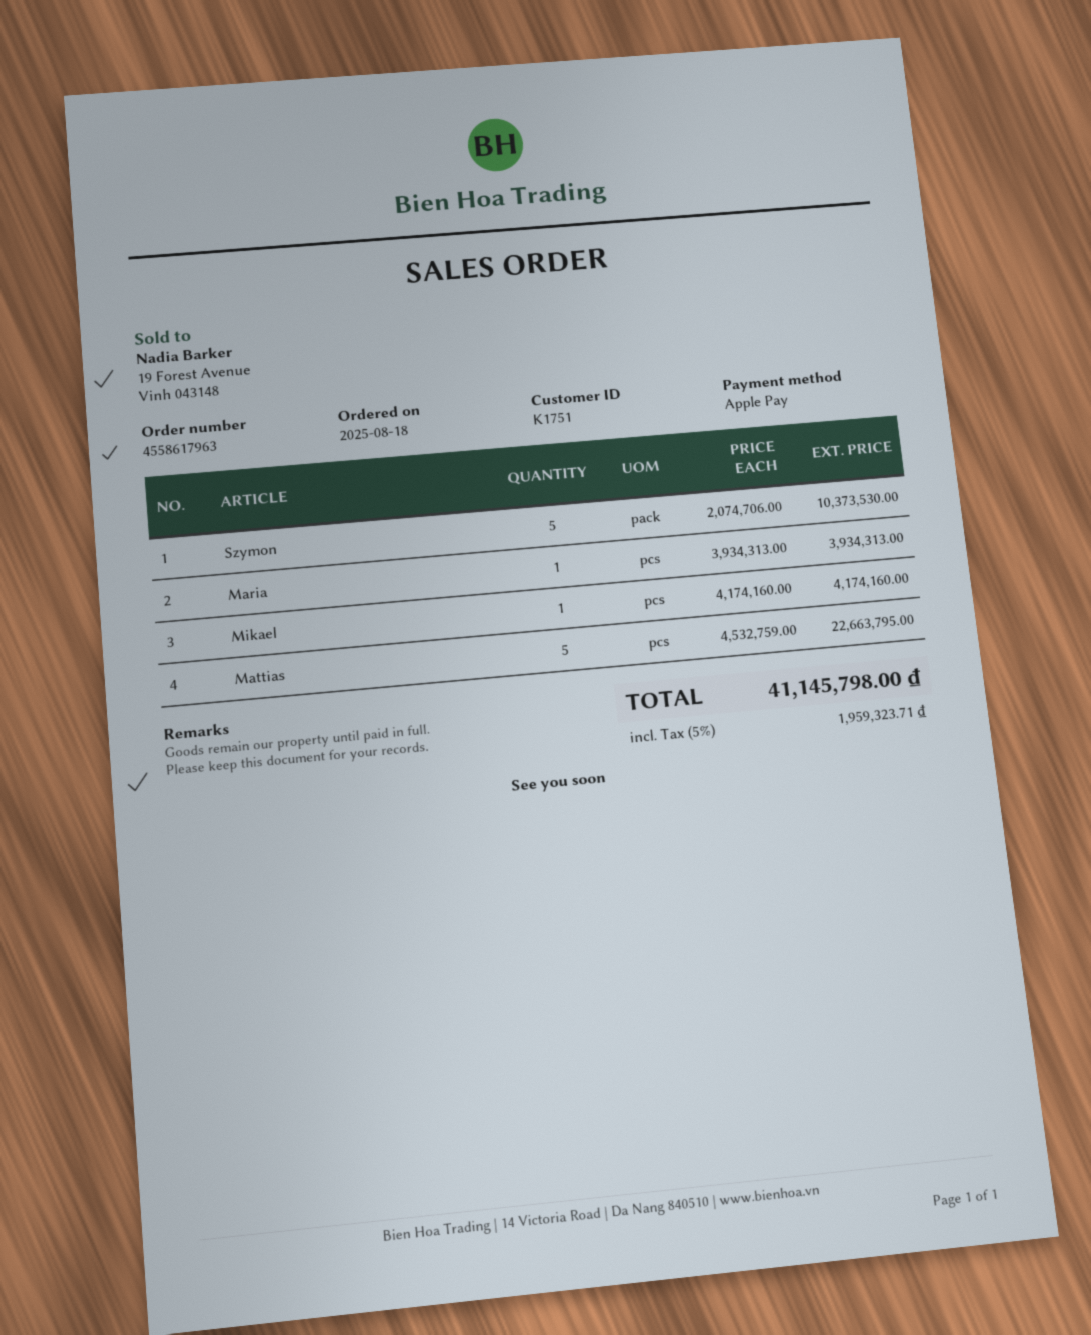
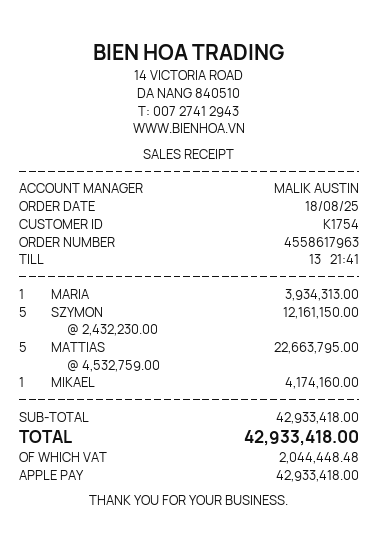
customer number: K1751 -> K1754
Szymon: 5 x 2074706.00 = 10373530.00 -> 5 x 2432230.00 = 12161150.00
tax: 1959323.71 -> 2044448.48
total: 41145798.00 -> 42933418.00

